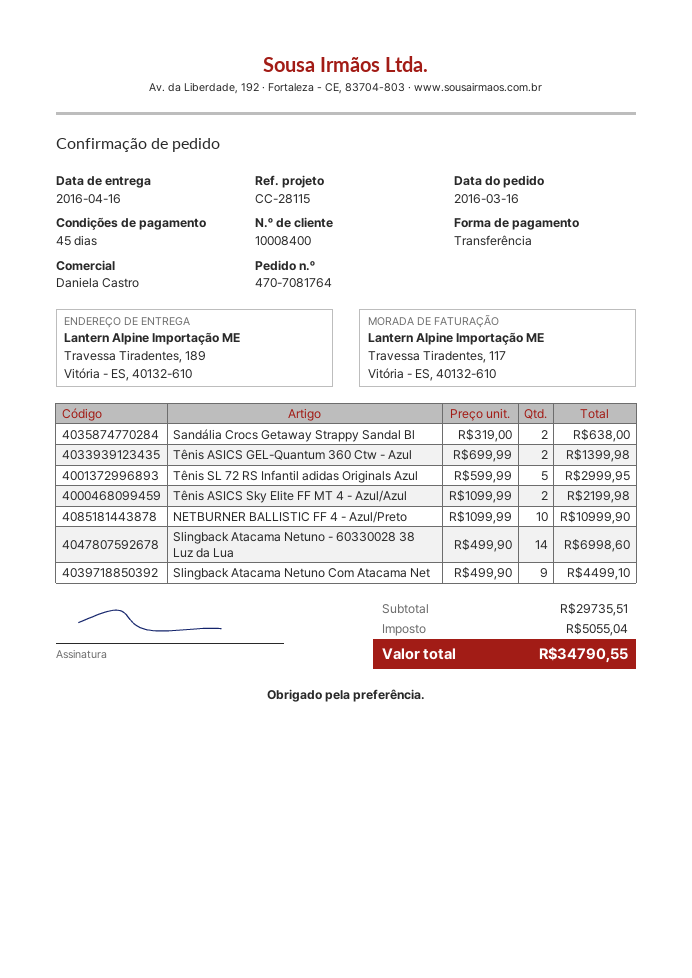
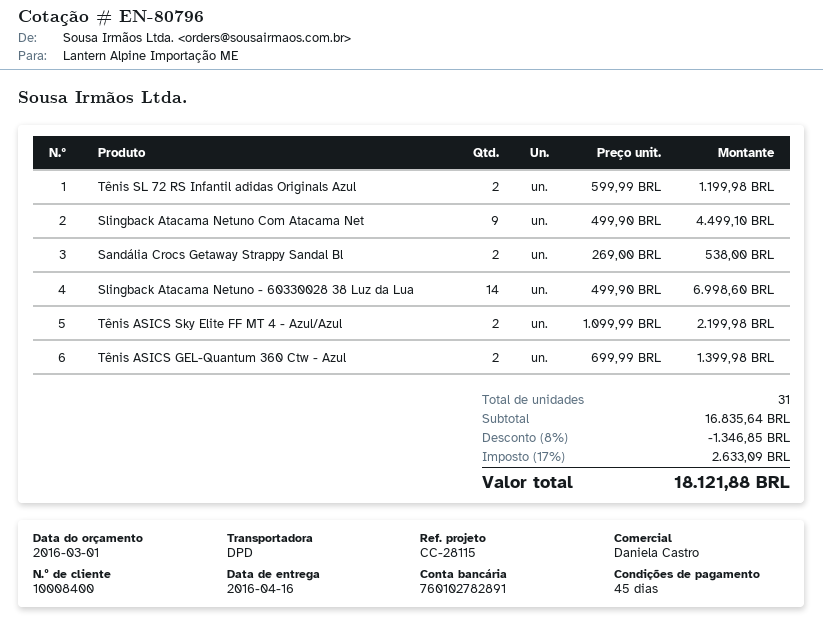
Sandália Crocs Getaway Strappy Sandal Bl: 2 x 319.00 = 638.00 -> 2 x 269.00 = 538.00
Tênis SL 72 RS Infantil adidas Originals Azul: 5 x 599.99 = 2999.95 -> 2 x 599.99 = 1199.98
NETBURNER BALLISTIC FF 4 - Azul/Preto: 10 x 1099.99 = 10999.90 -> none
subtotal: 29735.51 -> 16835.64
discount: none -> 8% = 1346.85
tax: 5055.04 -> 2633.09
total: 34790.55 -> 18121.88

